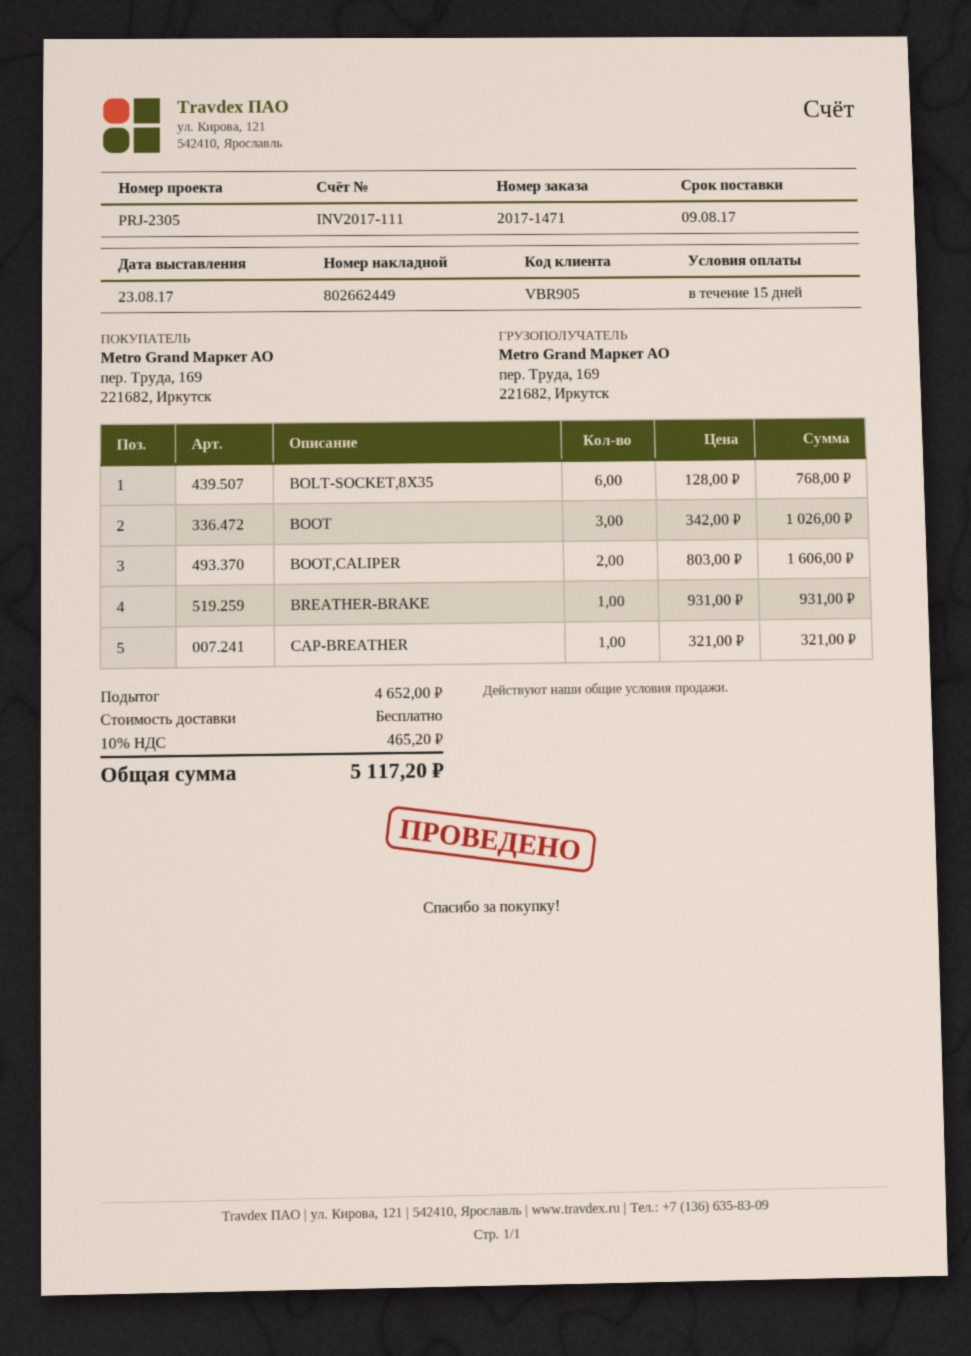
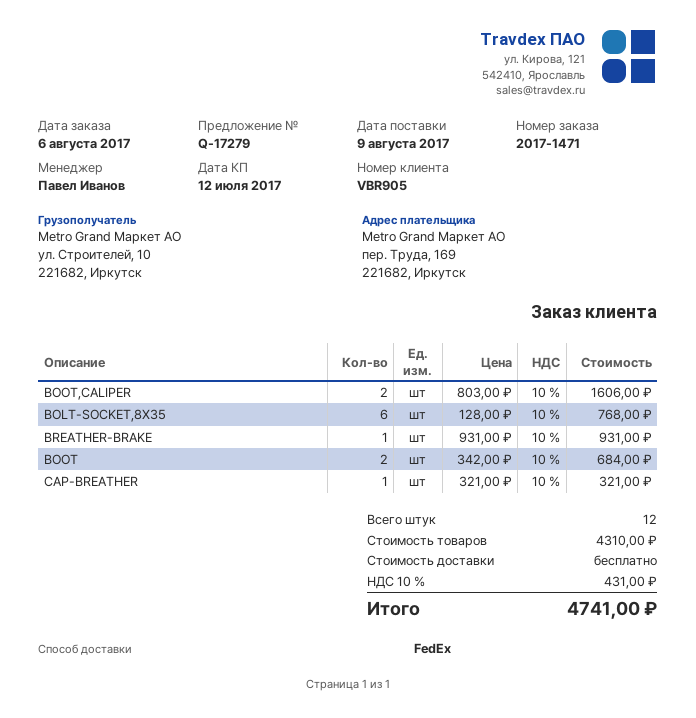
ship to: пер. Труда, 169, 221682, Иркутск -> ул. Строителей, 10, 221682, Иркутск
BOOT: 3 x 342.00 = 1026.00 -> 2 x 342.00 = 684.00
subtotal: 4652.00 -> 4310.00
tax: 10% = 465.20 -> 10% = 431.00
total: 5117.20 -> 4741.00

